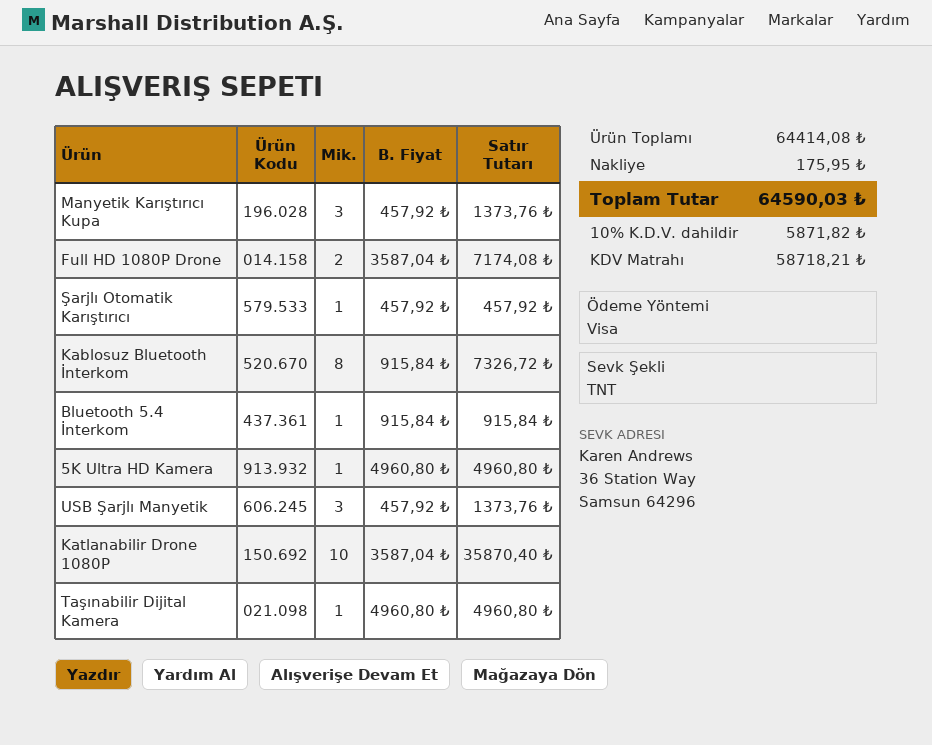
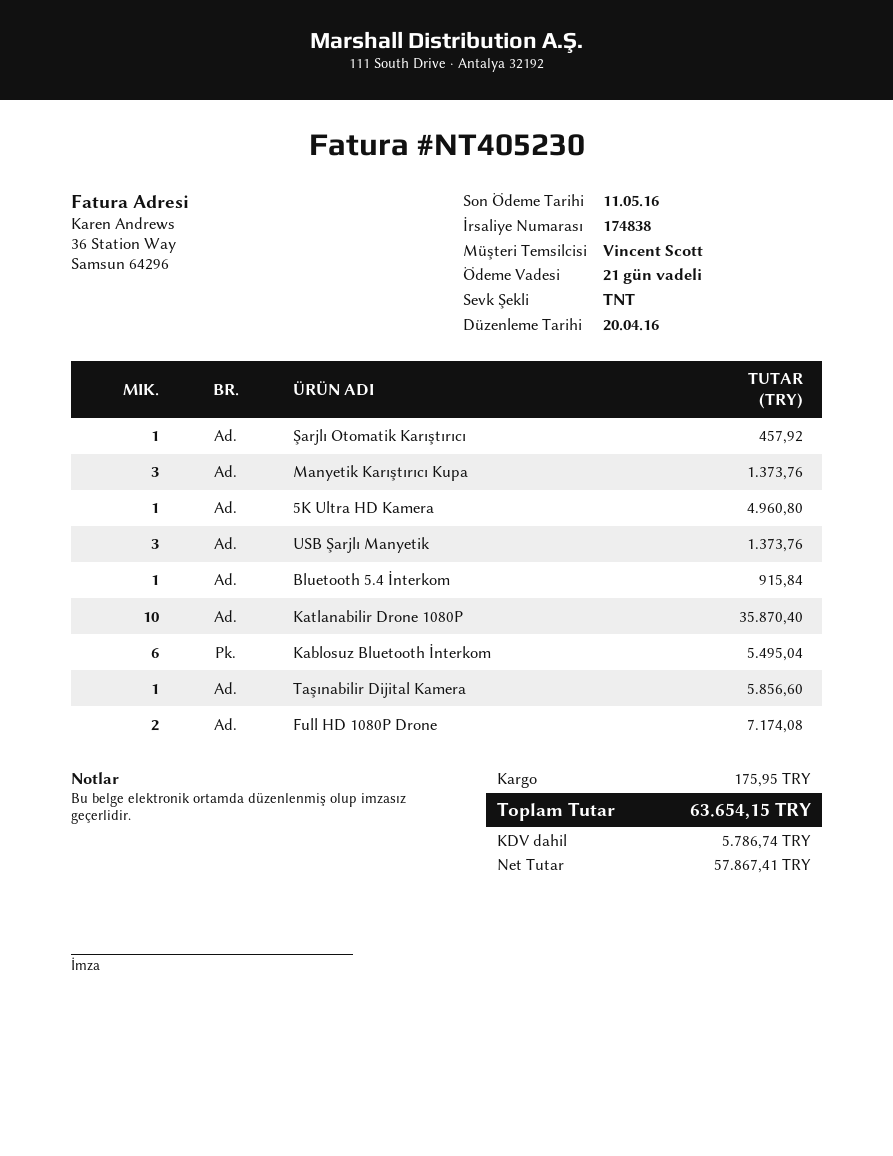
Kablosuz Bluetooth İnterkom: 8 for 7326.72 -> 6 for 5495.04
Taşınabilir Dijital Kamera: 1 for 4960.80 -> 1 for 5856.60
net: 58718.21 -> 57867.41
tax: 5871.82 -> 5786.74
total: 64590.03 -> 63654.15

